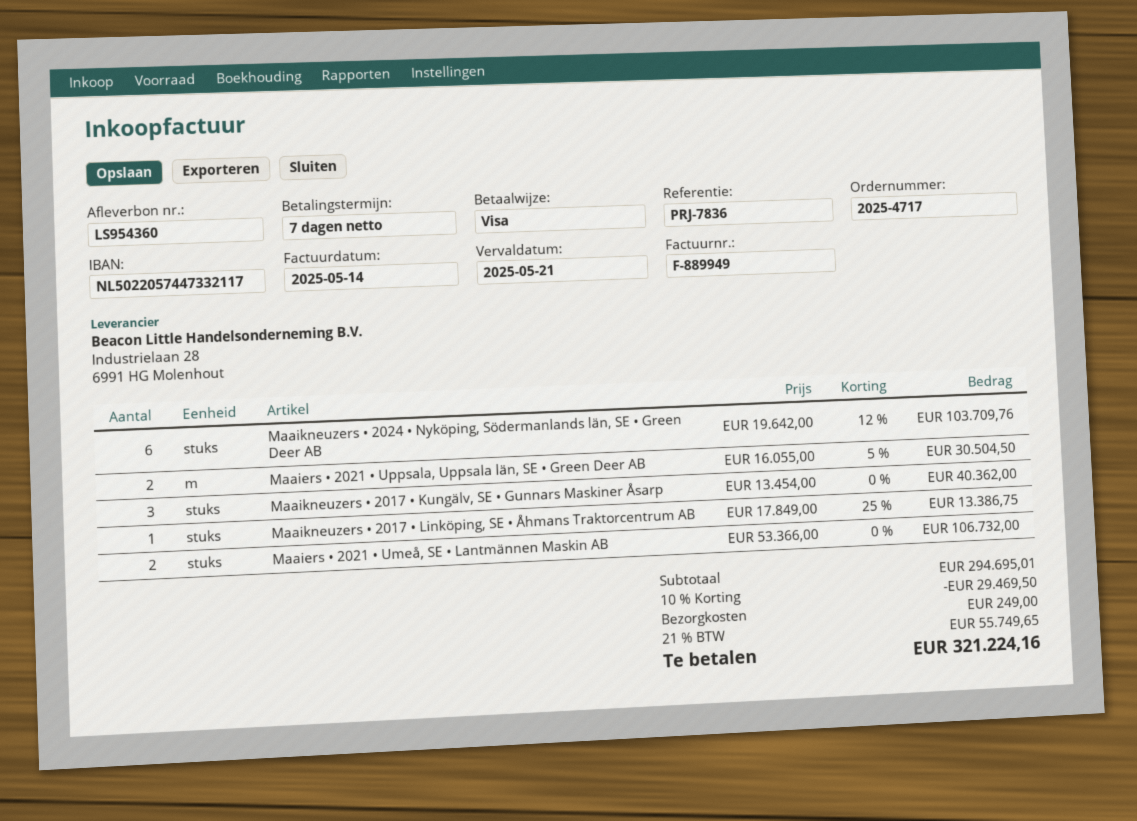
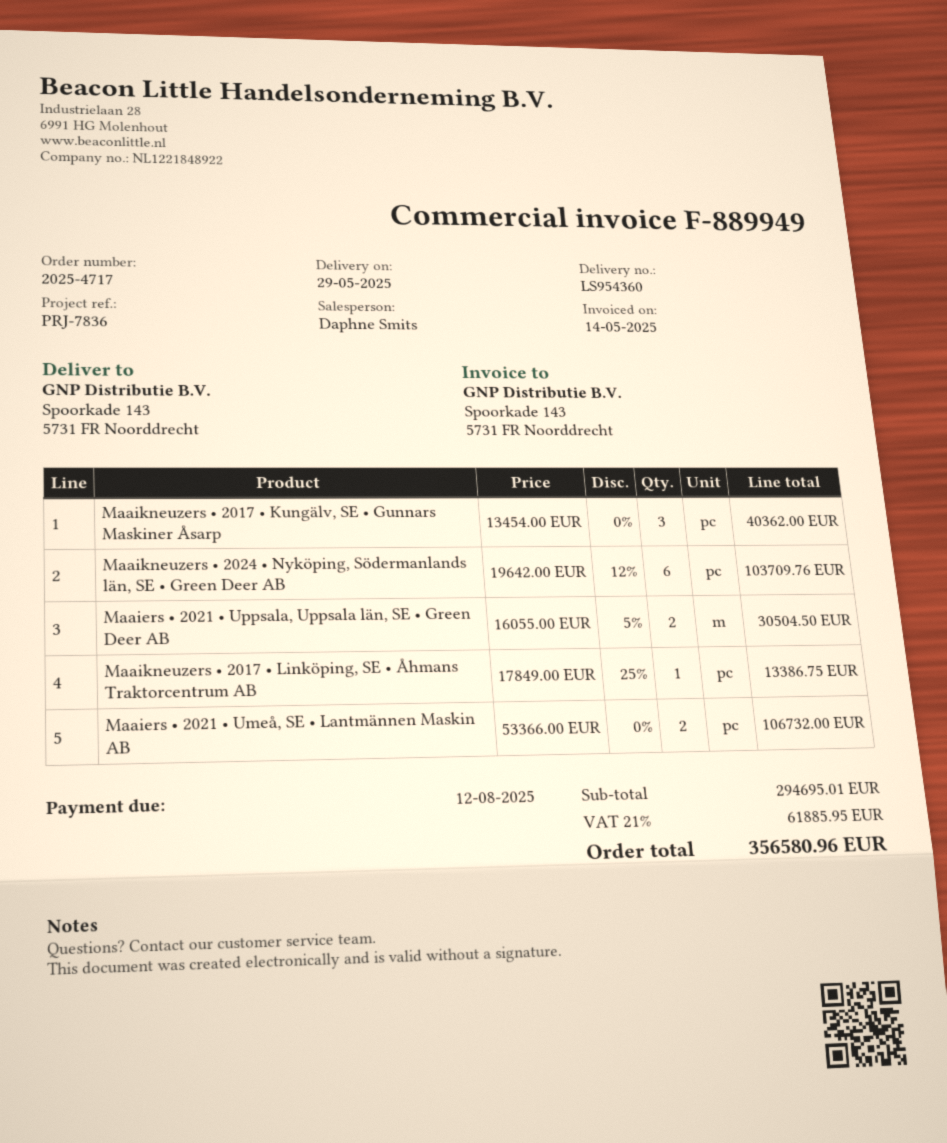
due date: 2025-05-21 -> 2025-08-12
discount: 10% = 29469.50 -> none
shipping: 249.00 -> none
tax: 21% = 55749.65 -> 21% = 61885.95
total: 321224.16 -> 356580.96

